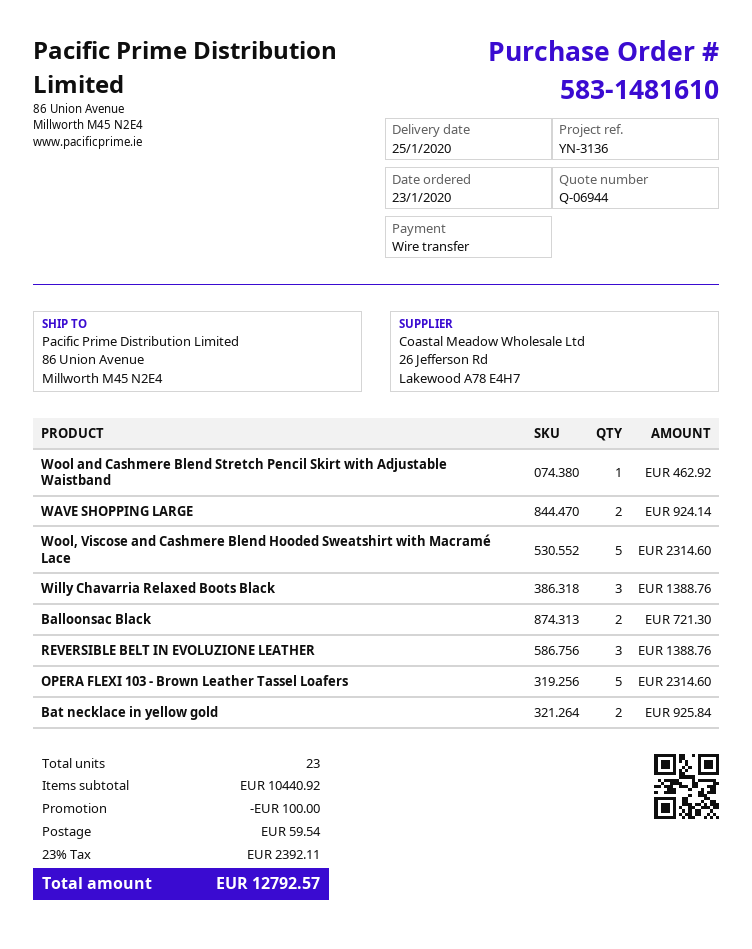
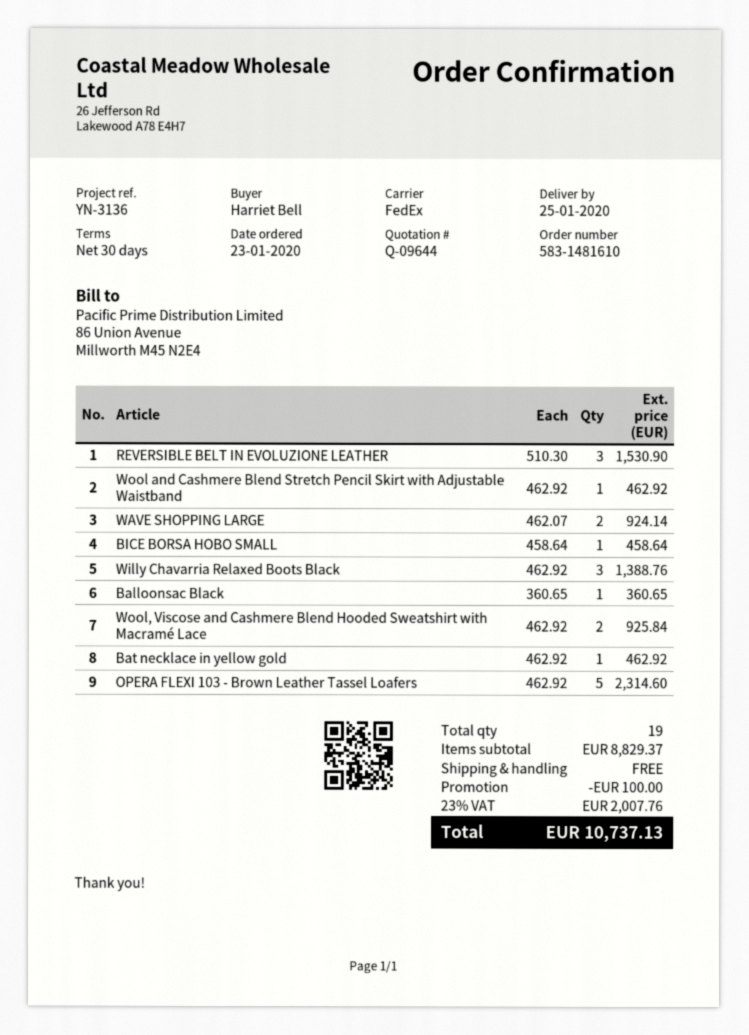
quote number: Q-06944 -> Q-09644
Wool, Viscose and Cashmere Blend Hooded Sweatshirt with Macramé Lace: 5 for 2314.60 -> 2 for 925.84
Balloonsac Black: 2 for 721.30 -> 1 for 360.65
REVERSIBLE BELT IN EVOLUZIONE LEATHER: 3 for 1388.76 -> 3 for 1530.90
Bat necklace in yellow gold: 2 for 925.84 -> 1 for 462.92
BICE BORSA HOBO SMALL: none -> 1 for 458.64
total quantity: 23 -> 19
subtotal: 10440.92 -> 8829.37
shipping: 59.54 -> 0.00
tax: 23% = 2392.11 -> 23% = 2007.76
total: 12792.57 -> 10737.13

